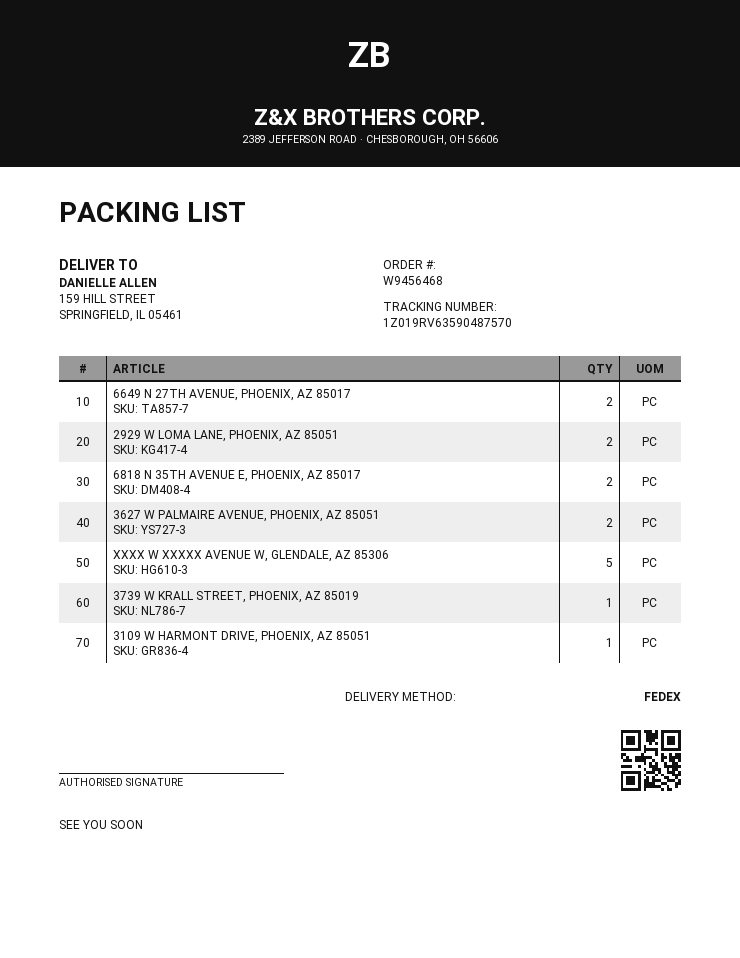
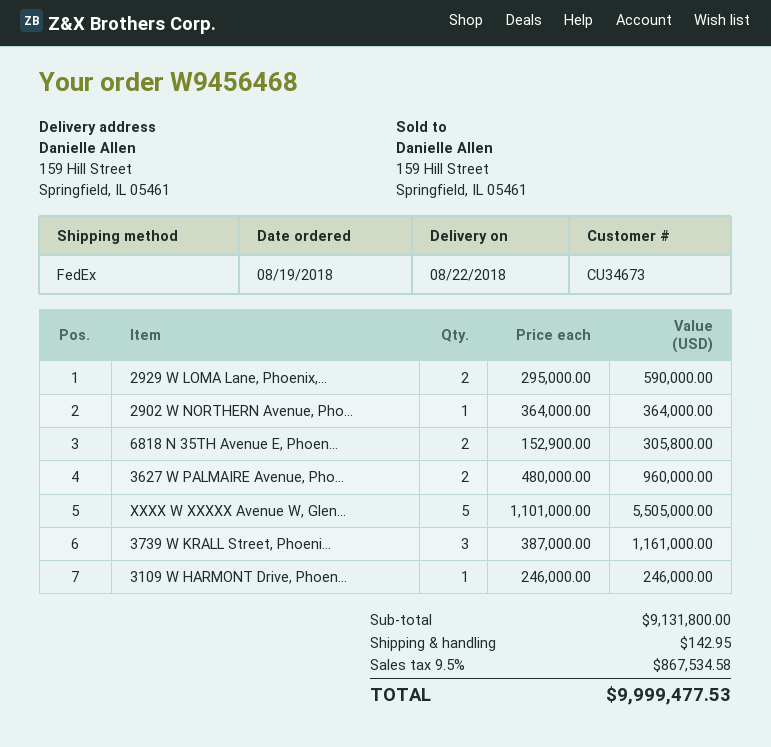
6649 N 27TH AVENUE, PHOENIX, AZ 85017: 2 -> none
3739 W KRALL STREET, PHOENIX, AZ 85019: 1 -> 3
2902 W NORTHERN Avenue, Pho...: none -> 1

